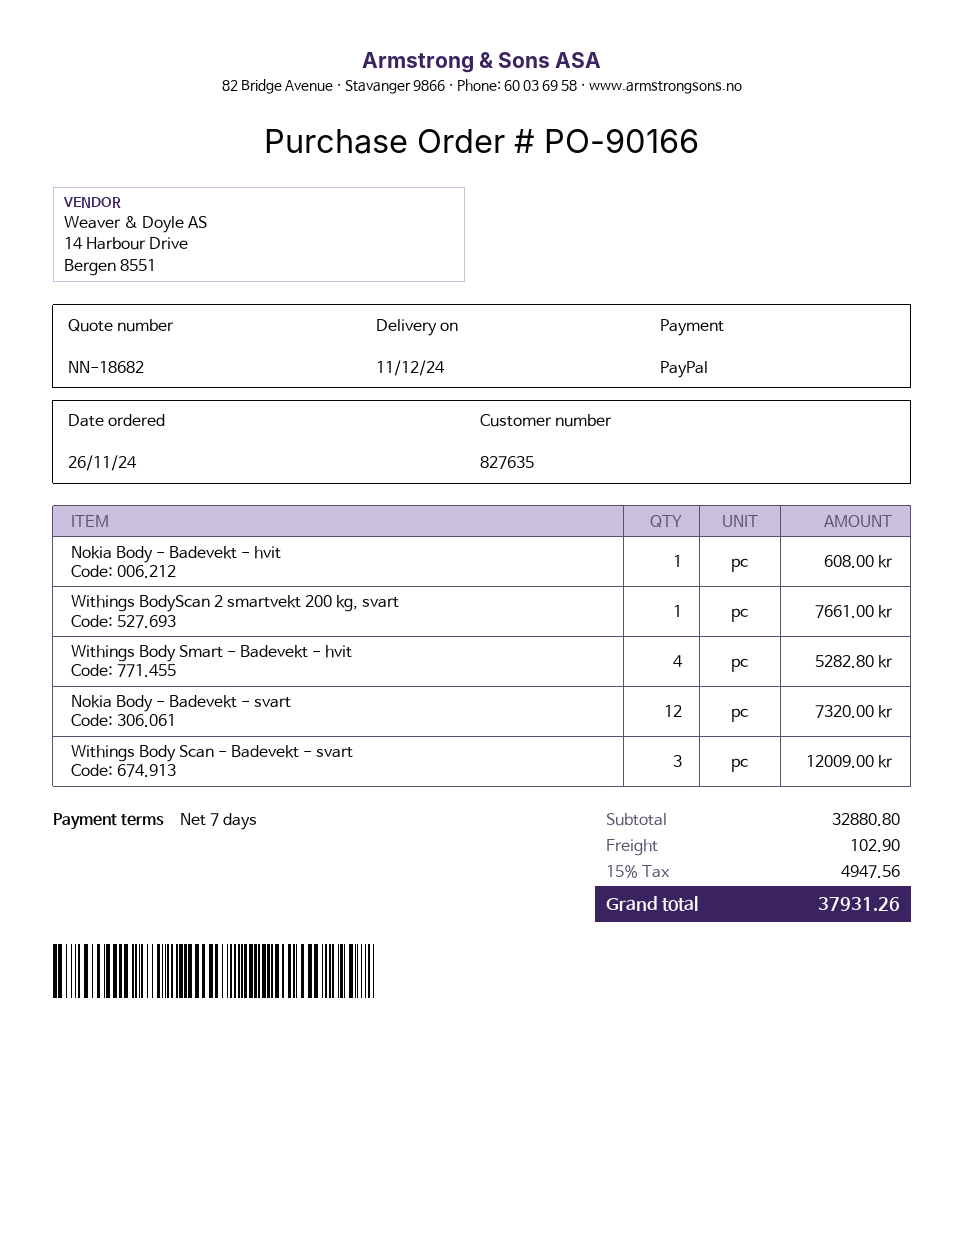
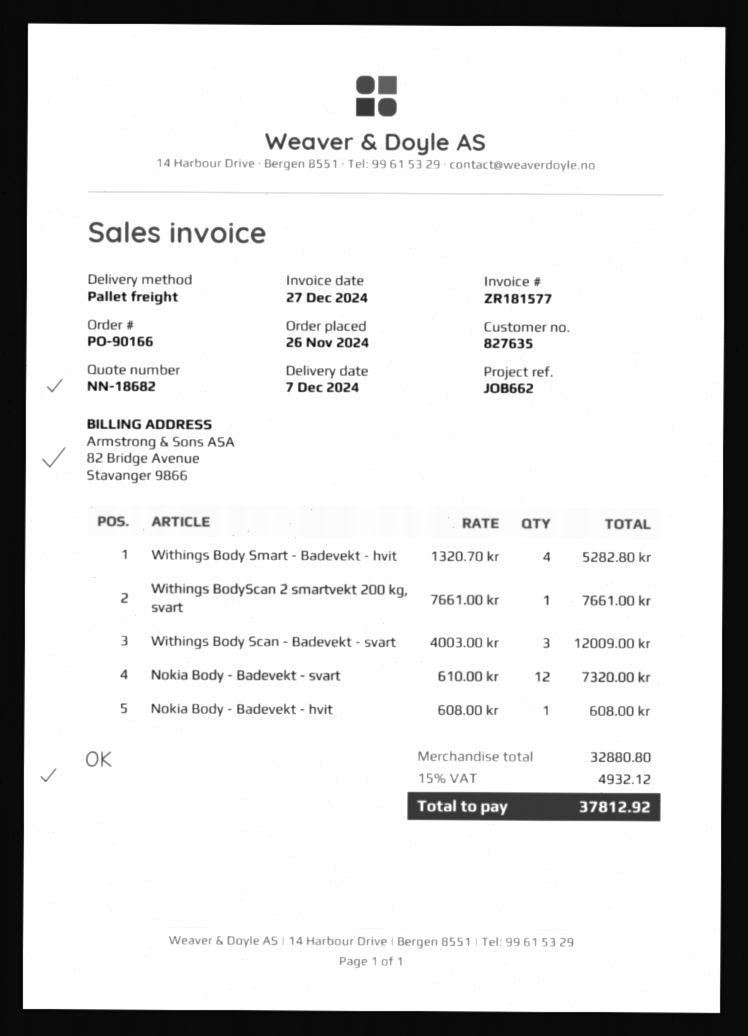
delivery date: 2024-12-11 -> 2024-12-07
shipping: 102.90 -> none
tax: 15% = 4947.56 -> 15% = 4932.12
total: 37931.26 -> 37812.92

